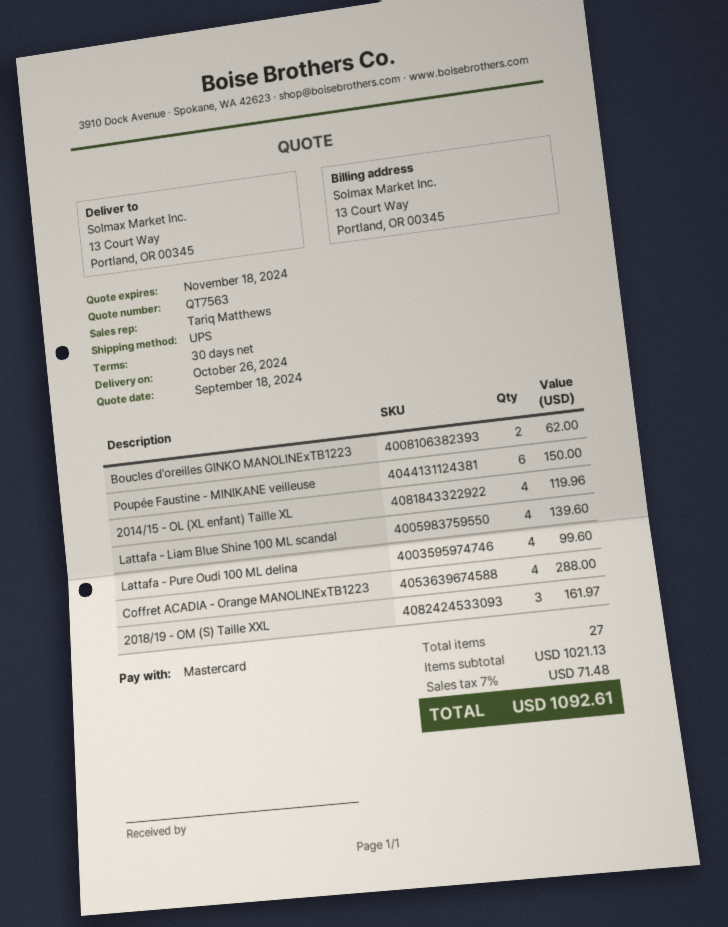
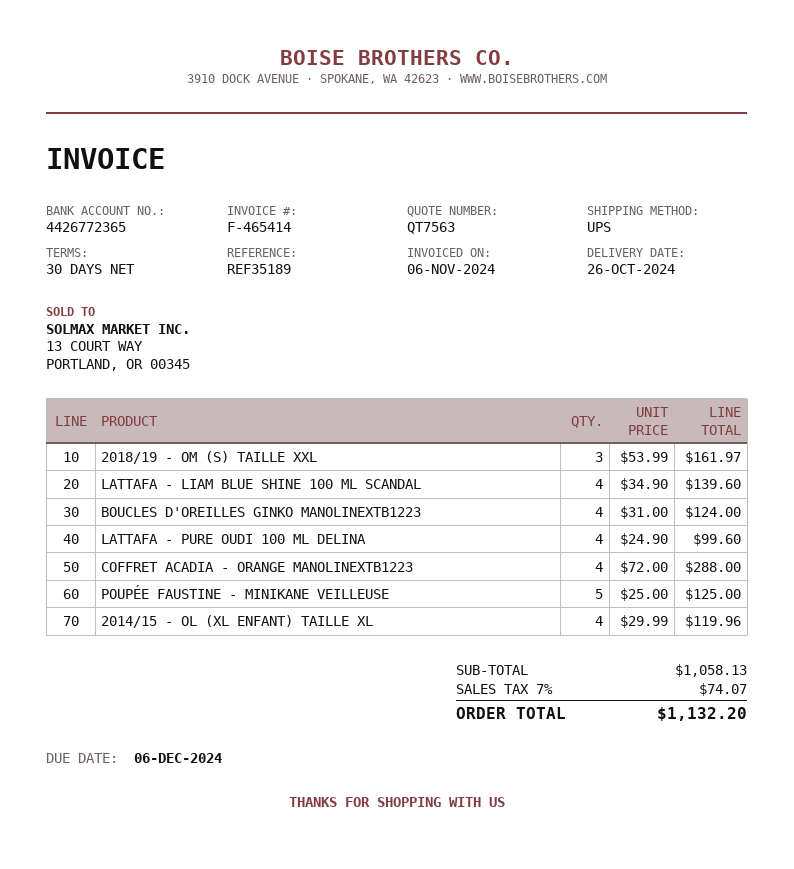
Boucles d'oreilles GINKO MANOLINExTB1223: 2 for 62.00 -> 4 for 124.00
Poupée Faustine - MINIKANE veilleuse: 6 for 150.00 -> 5 for 125.00
subtotal: 1021.13 -> 1058.13
tax: 7% = 71.48 -> 7% = 74.07
total: 1092.61 -> 1132.20

